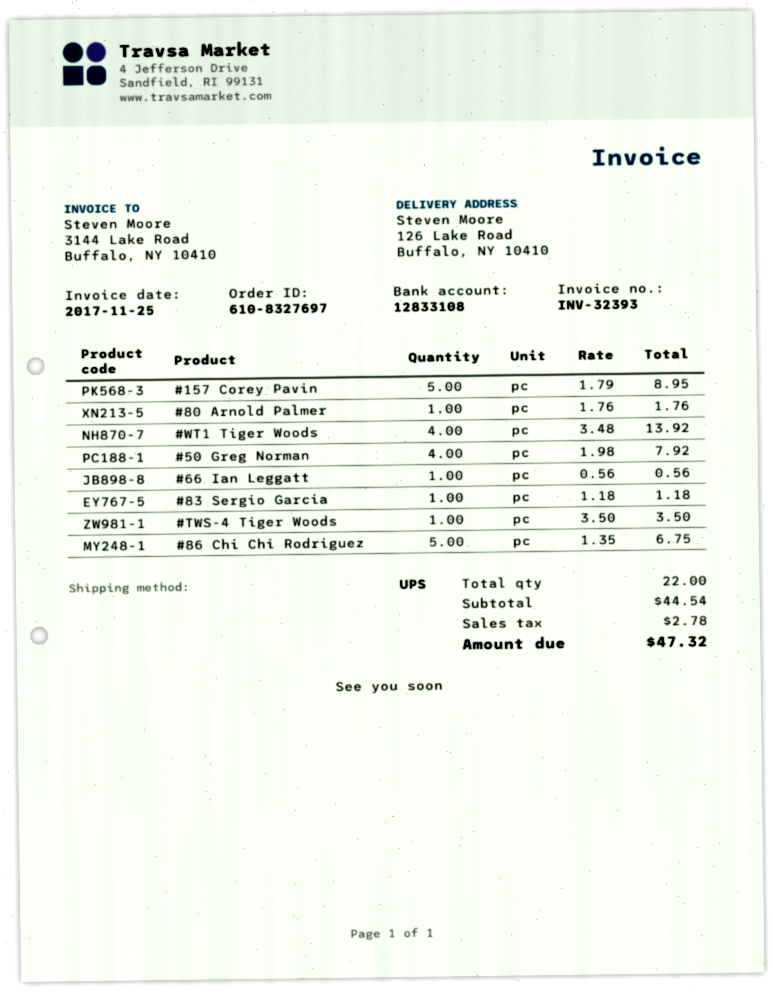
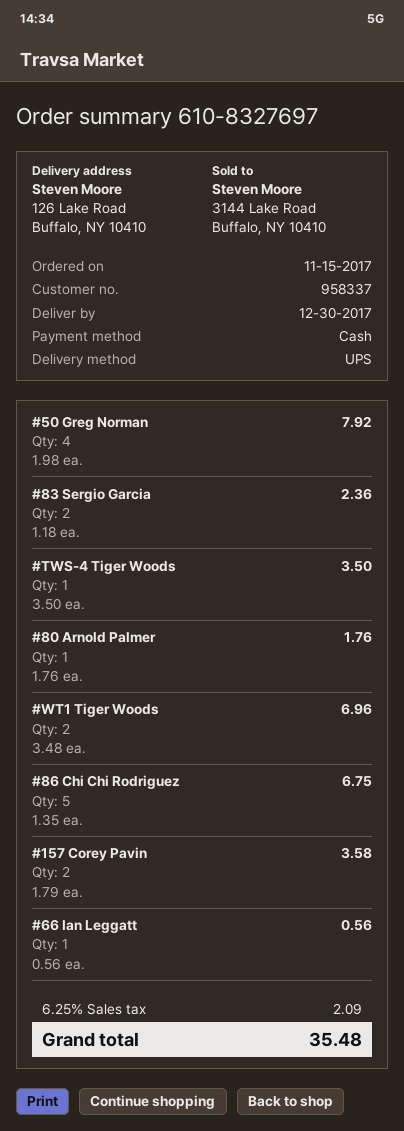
#157 Corey Pavin: 5 x 1.79 = 8.95 -> 2 x 1.79 = 3.58
#WT1 Tiger Woods: 4 x 3.48 = 13.92 -> 2 x 3.48 = 6.96
#83 Sergio Garcia: 1 x 1.18 = 1.18 -> 2 x 1.18 = 2.36
tax: 2.78 -> 2.09
total: 47.32 -> 35.48

